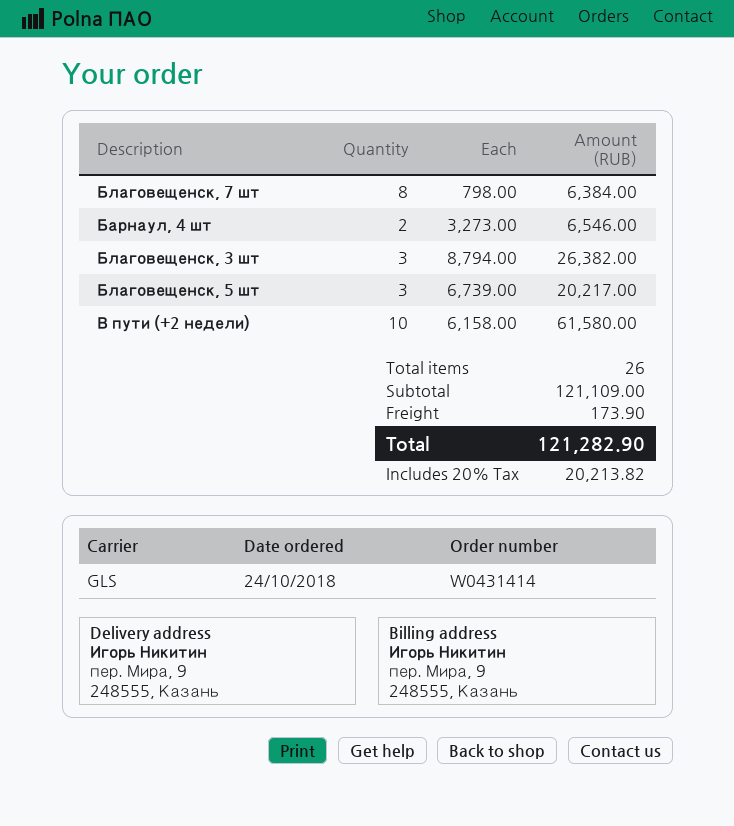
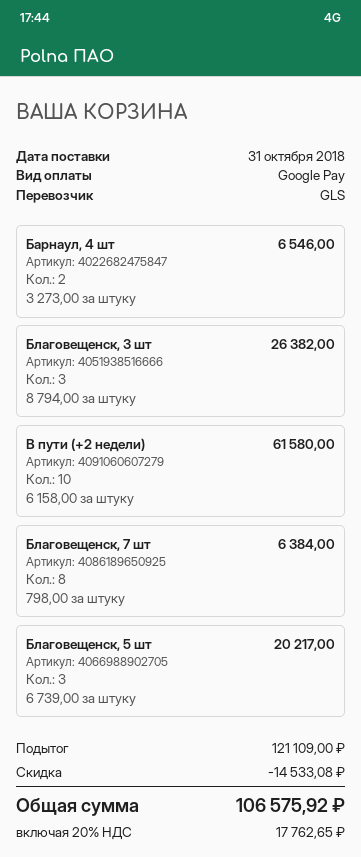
discount: none -> 14533.08
shipping: 173.90 -> none
tax: 20% = 20213.82 -> 20% = 17762.65
total: 121282.90 -> 106575.92

